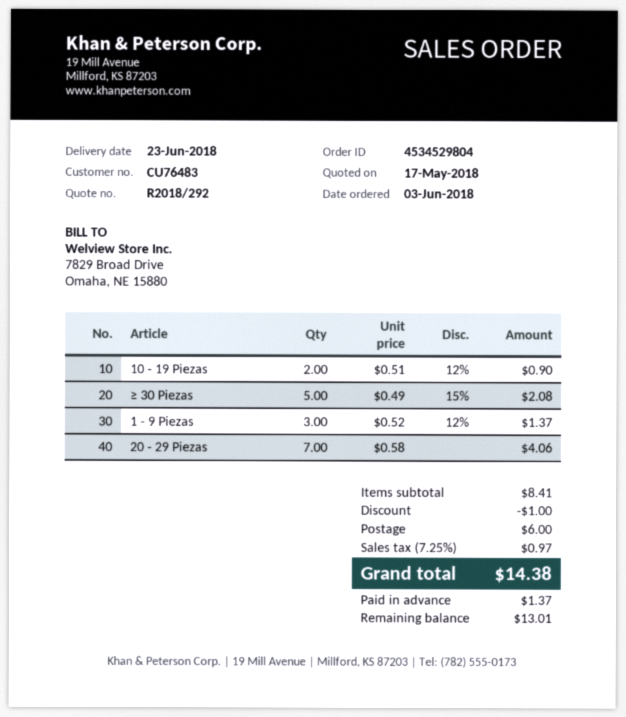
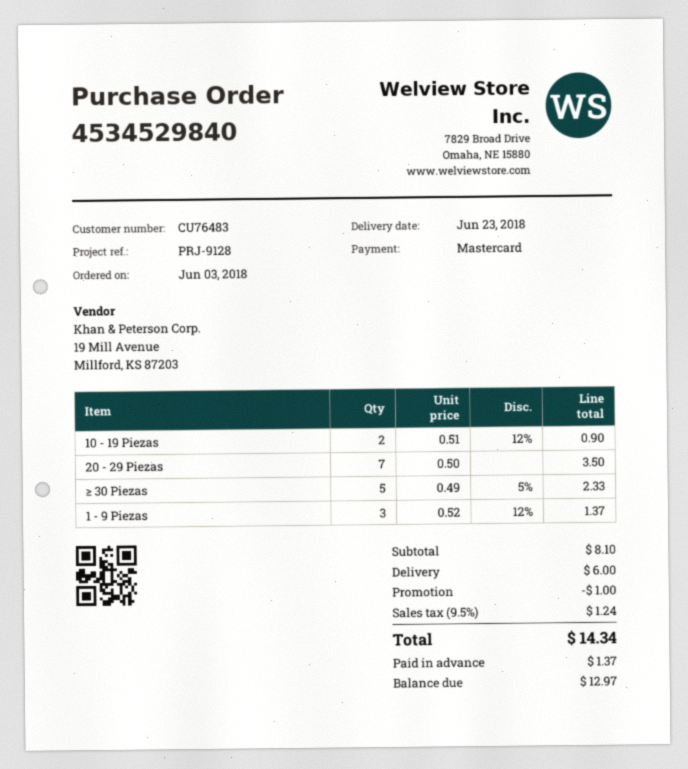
order number: 4534529804 -> 4534529840
≥ 30 Piezas: 5 x 0.49 - 15% = 2.08 -> 5 x 0.49 - 5% = 2.33
20 - 29 Piezas: 7 x 0.58 = 4.06 -> 7 x 0.50 = 3.50
subtotal: 8.41 -> 8.10
tax: 7.25% = 0.97 -> 9.5% = 1.24
total: 14.38 -> 14.34
balance: 13.01 -> 12.97

